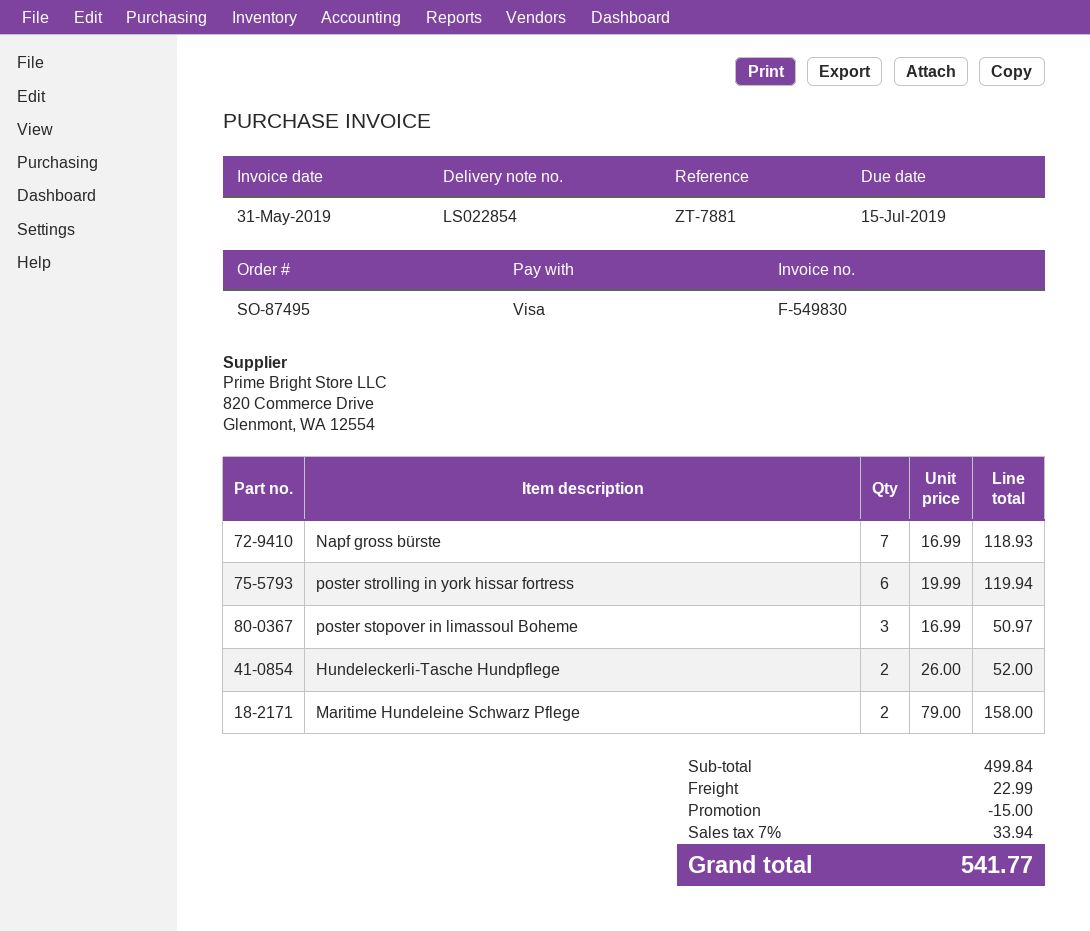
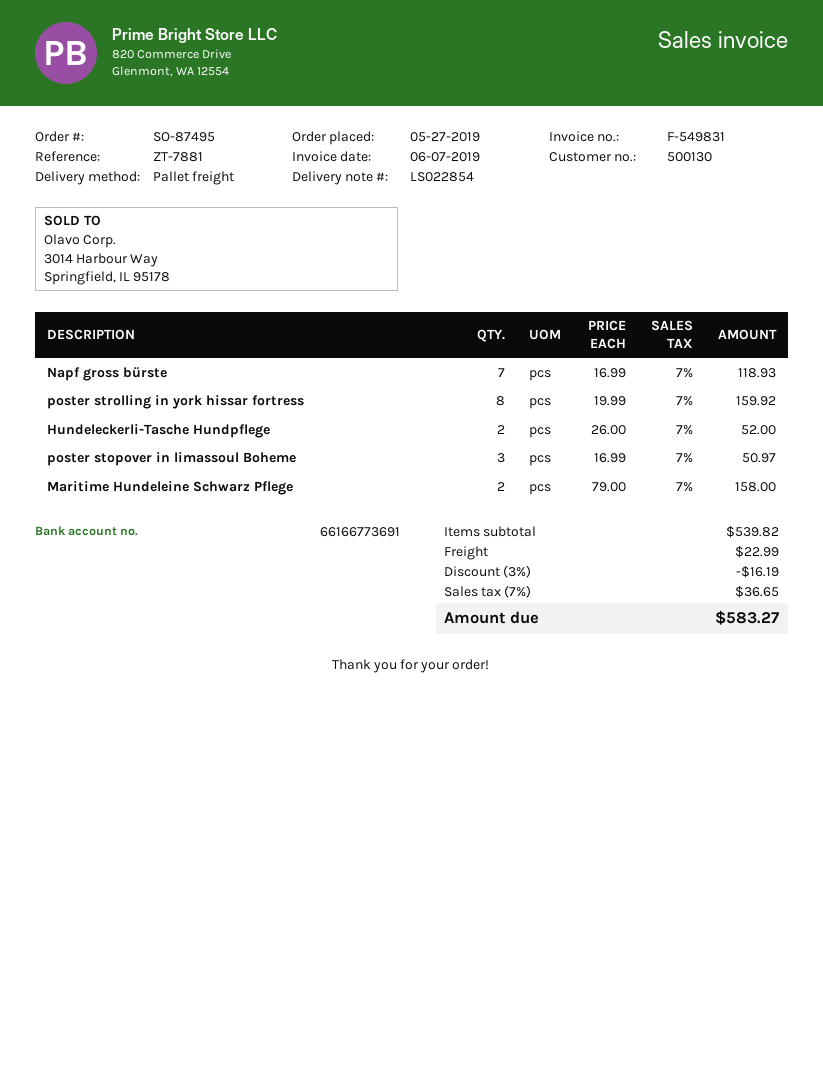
invoice number: F-549830 -> F-549831
invoice date: 2019-05-31 -> 2019-06-07
poster strolling in york hissar fortress: 6 x 19.99 = 119.94 -> 8 x 19.99 = 159.92
subtotal: 499.84 -> 539.82
discount: 15.00 -> 16.19
tax: 7% = 33.94 -> 7% = 36.65
total: 541.77 -> 583.27

